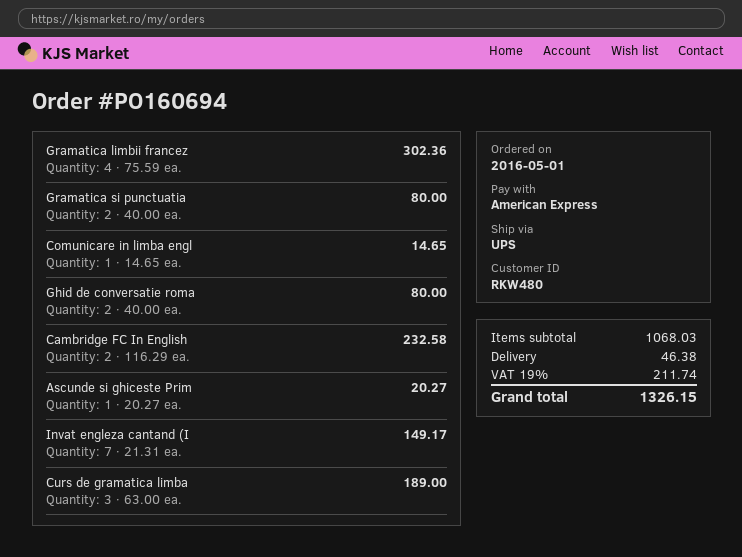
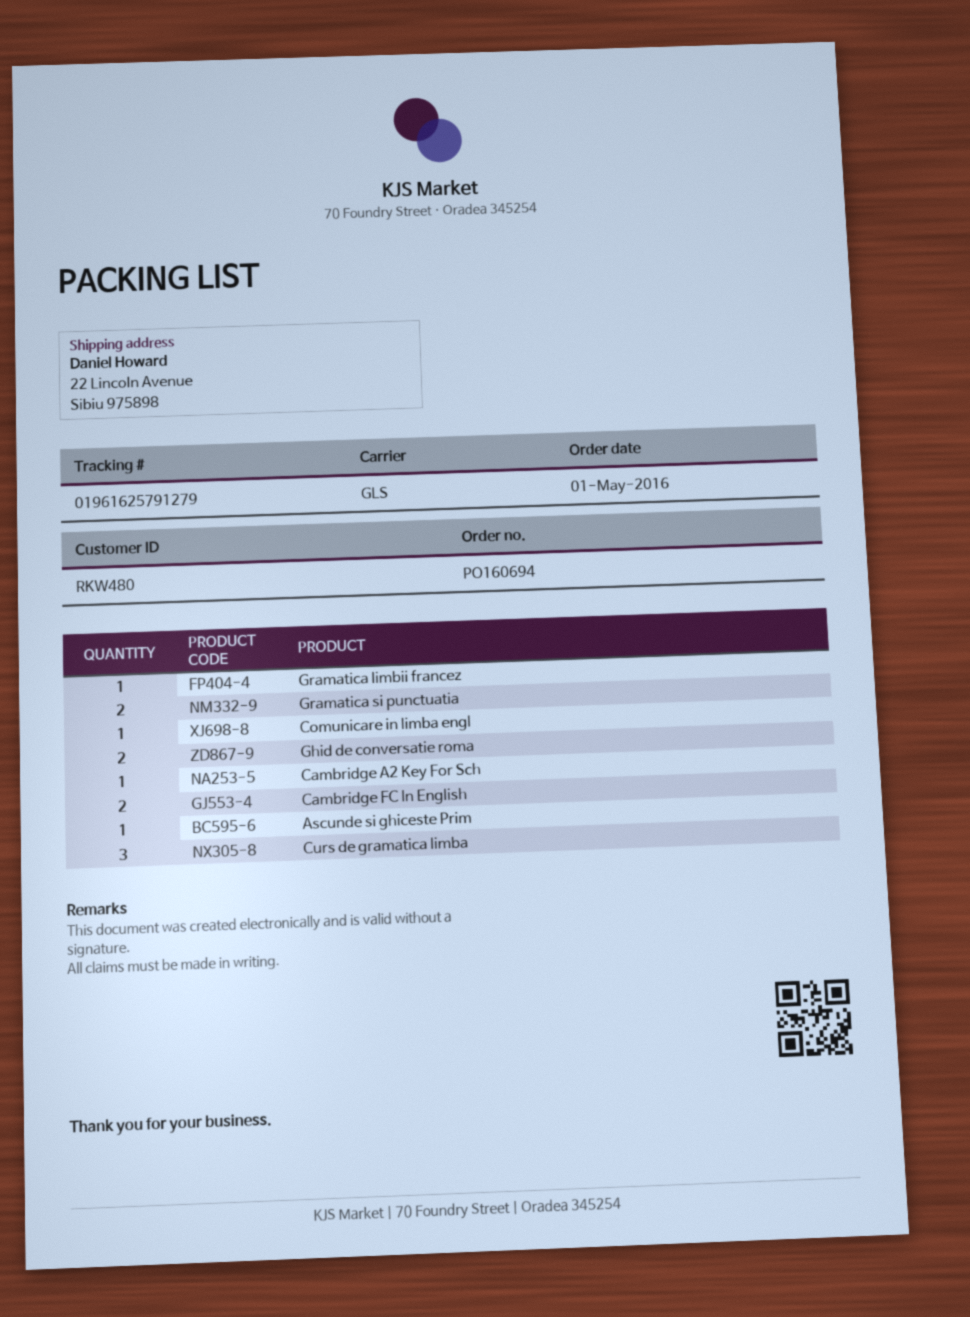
shipping method: UPS -> GLS
Gramatica limbii francez: 4 -> 1
Invat engleza cantand (I: 7 -> none
Cambridge A2 Key For Sch: none -> 1

